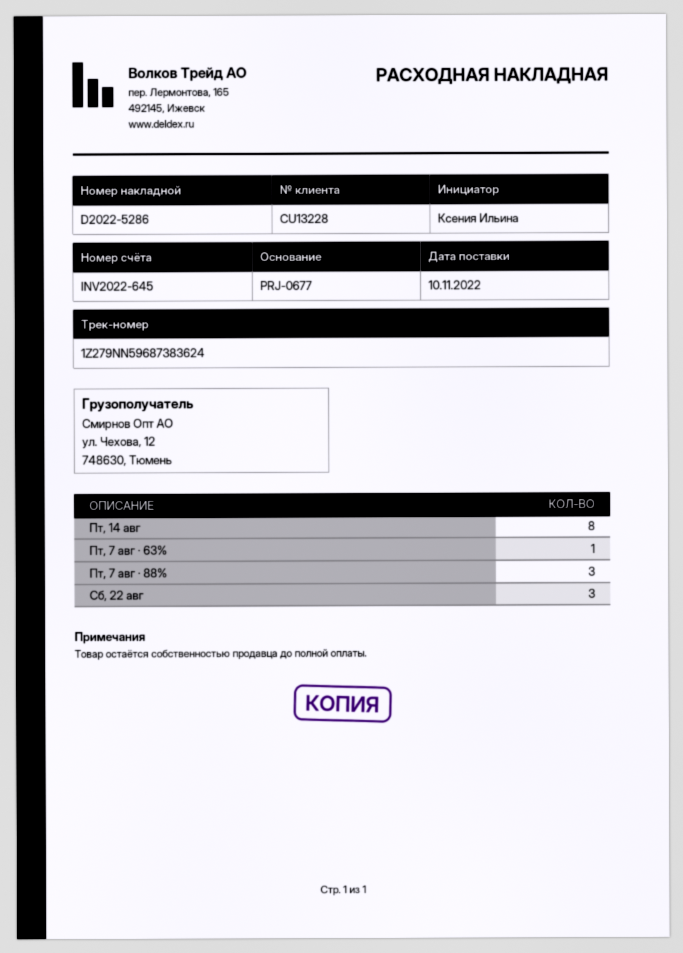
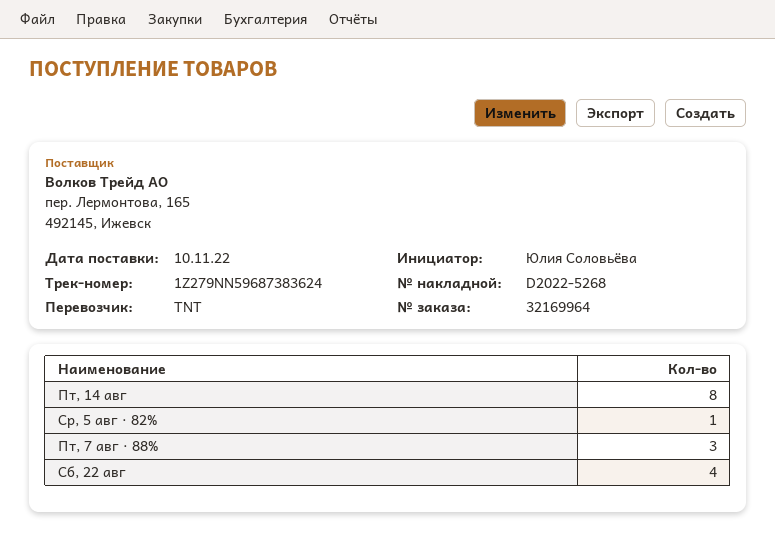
delivery note number: D2022-5286 -> D2022-5268
ordered by: Ксения Ильина -> Юлия Соловьёва
Пт, 7 авг · 63%: 1 -> none
Сб, 22 авг: 3 -> 4
Ср, 5 авг · 82%: none -> 1

